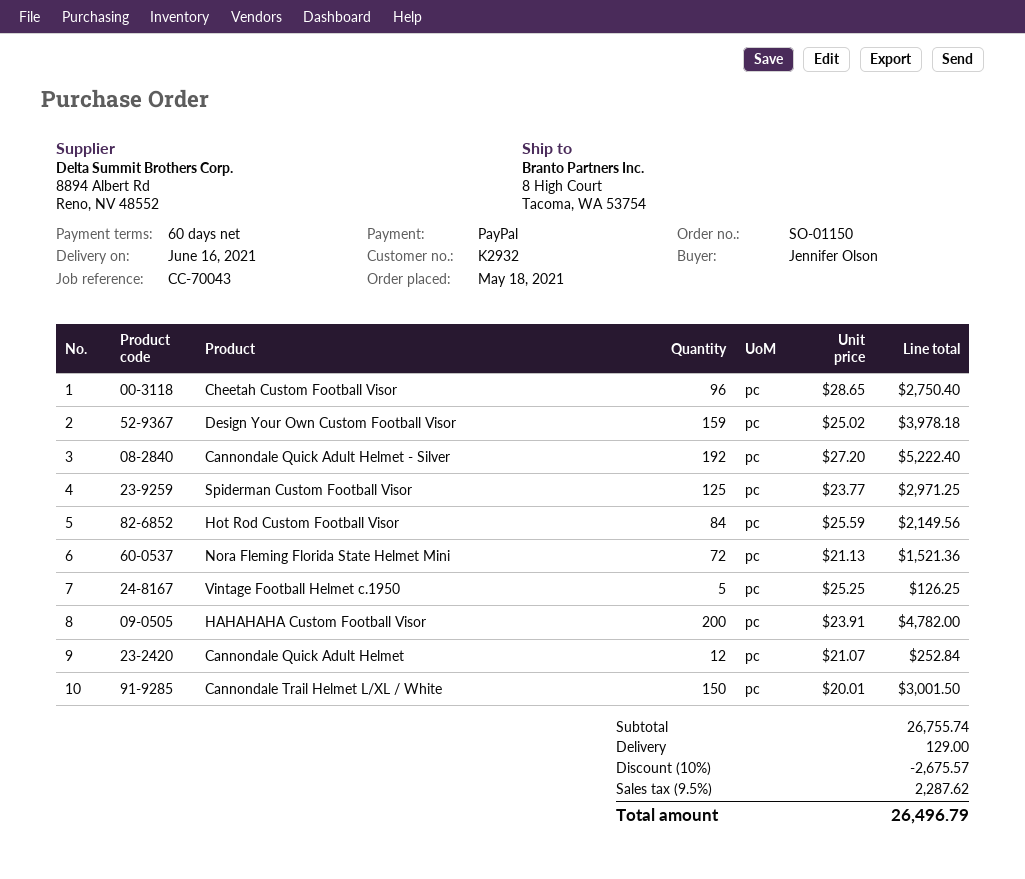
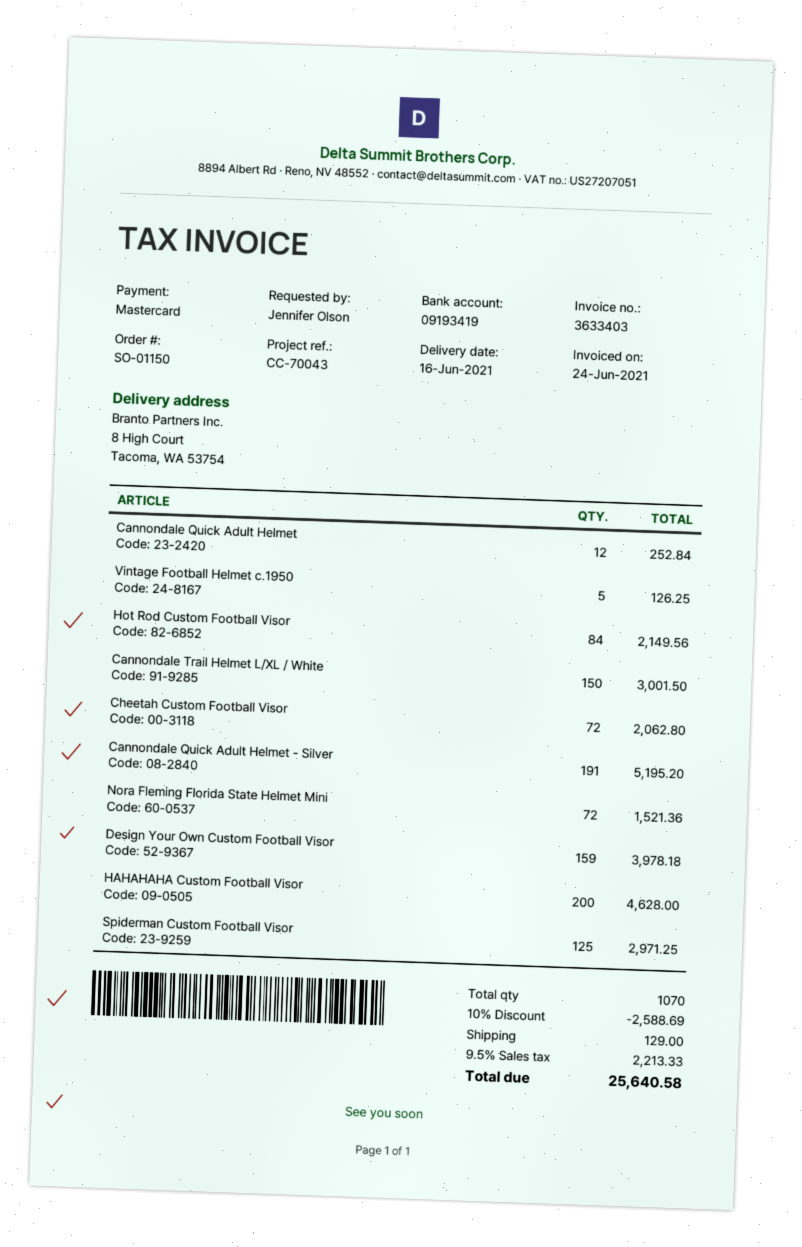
payment method: PayPal -> Mastercard
Cheetah Custom Football Visor: 96 for 2750.40 -> 72 for 2062.80
Cannondale Quick Adult Helmet - Silver: 192 for 5222.40 -> 191 for 5195.20
HAHAHAHA Custom Football Visor: 200 for 4782.00 -> 200 for 4628.00
discount: 10% = 2675.57 -> 10% = 2588.69
tax: 9.5% = 2287.62 -> 9.5% = 2213.33
total: 26496.79 -> 25640.58

